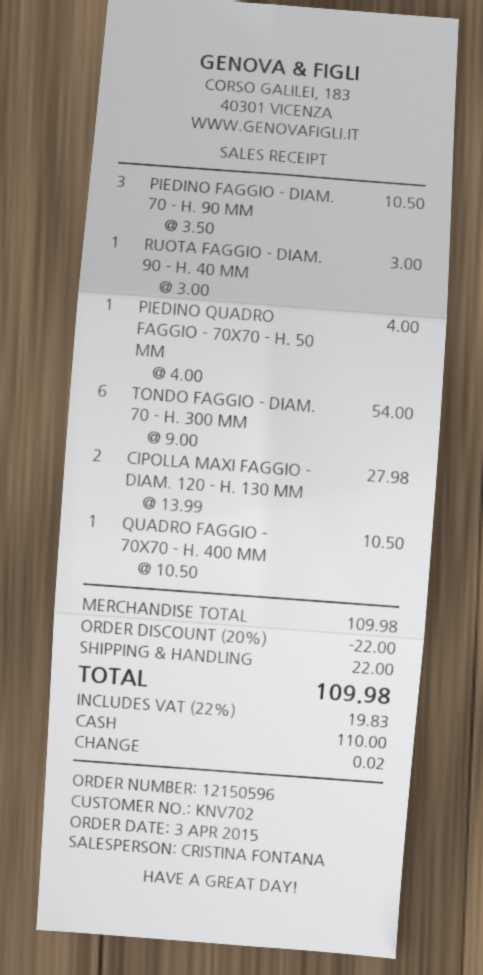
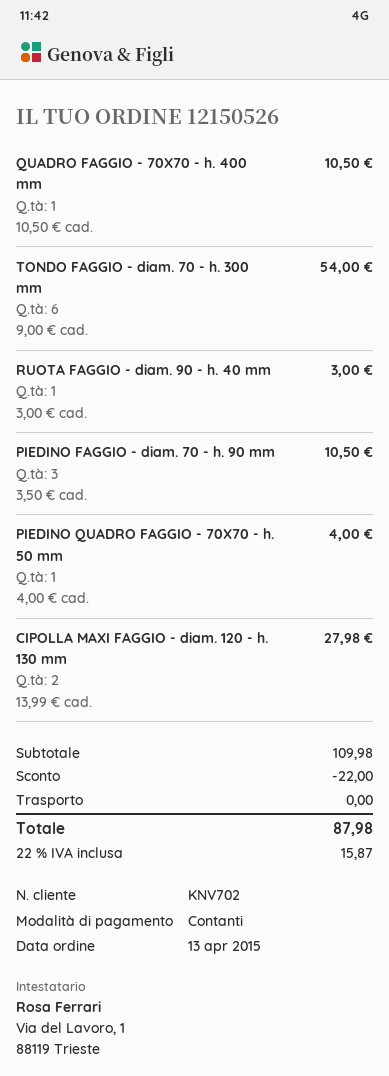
order number: 12150596 -> 12150526
order date: 2015-04-03 -> 2015-04-13
shipping: 22.00 -> 0.00
tax: 22% = 19.83 -> 22% = 15.87
total: 109.98 -> 87.98

